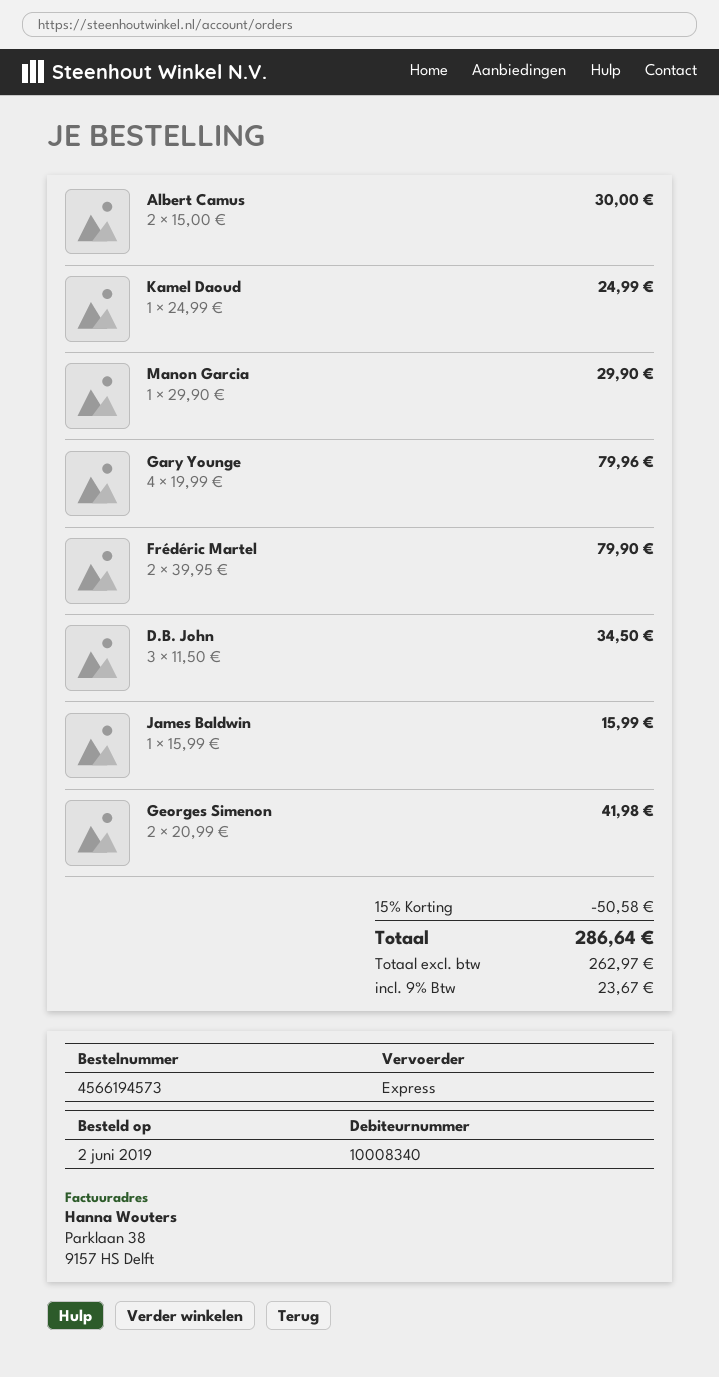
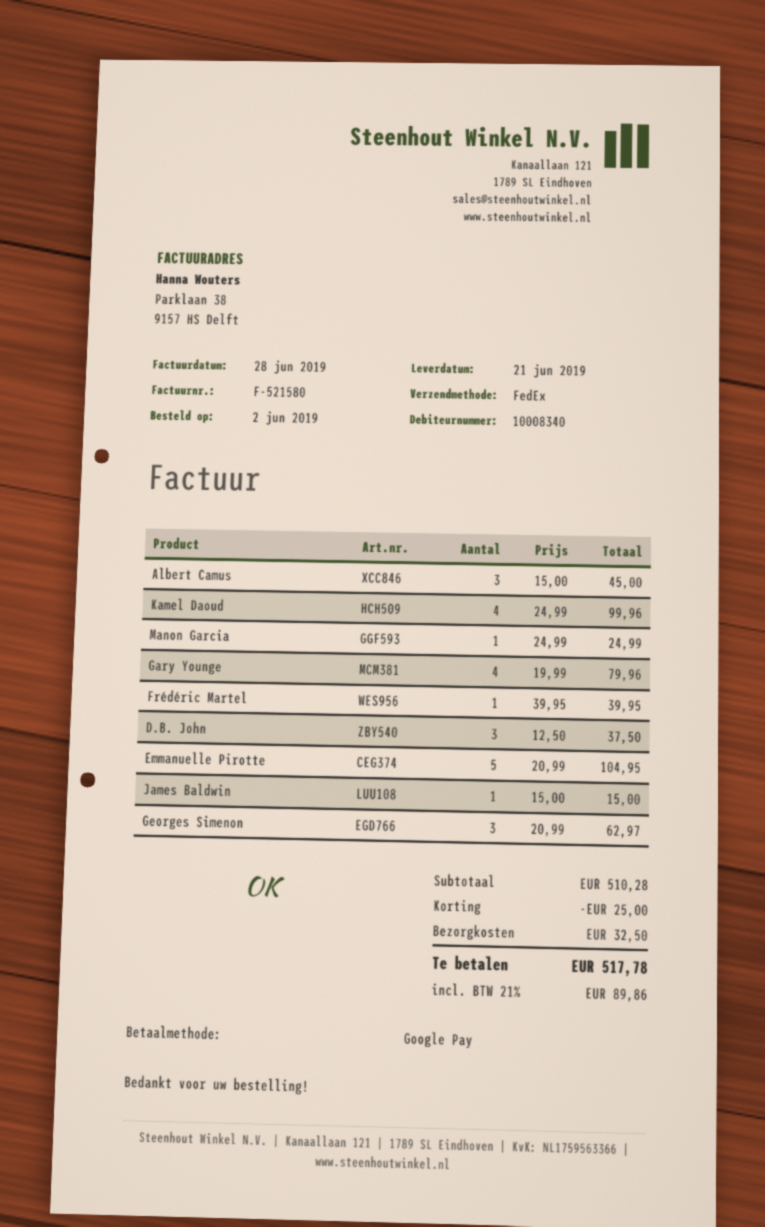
shipping method: express -> FedEx
Albert Camus: 2 x 15.00 = 30.00 -> 3 x 15.00 = 45.00
Kamel Daoud: 1 x 24.99 = 24.99 -> 4 x 24.99 = 99.96
Manon Garcia: 1 x 29.90 = 29.90 -> 1 x 24.99 = 24.99
Frédéric Martel: 2 x 39.95 = 79.90 -> 1 x 39.95 = 39.95
D.B. John: 3 x 11.50 = 34.50 -> 3 x 12.50 = 37.50
James Baldwin: 1 x 15.99 = 15.99 -> 1 x 15.00 = 15.00
Georges Simenon: 2 x 20.99 = 41.98 -> 3 x 20.99 = 62.97
Emmanuelle Pirotte: none -> 5 x 20.99 = 104.95
discount: 50.58 -> 25.00
shipping: none -> 32.50
tax: 9% = 23.67 -> 21% = 89.86
total: 286.64 -> 517.78

